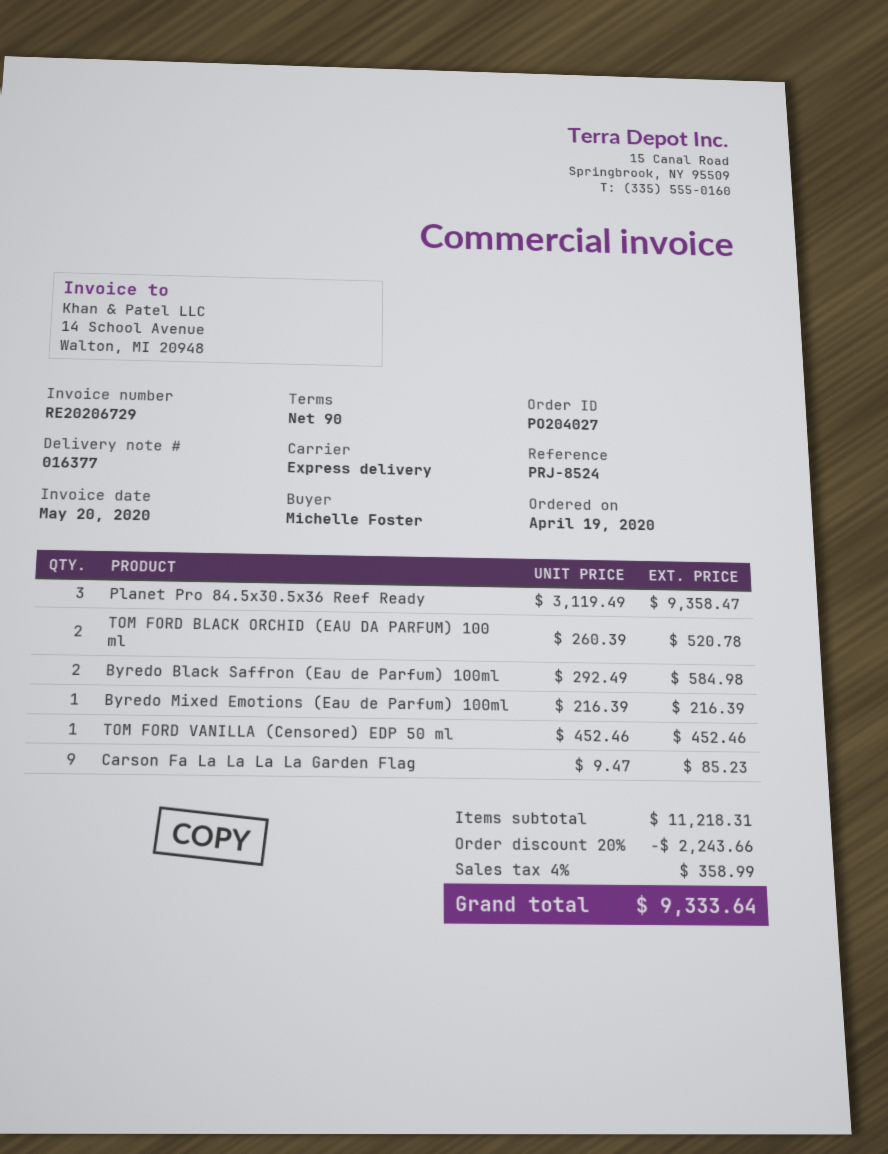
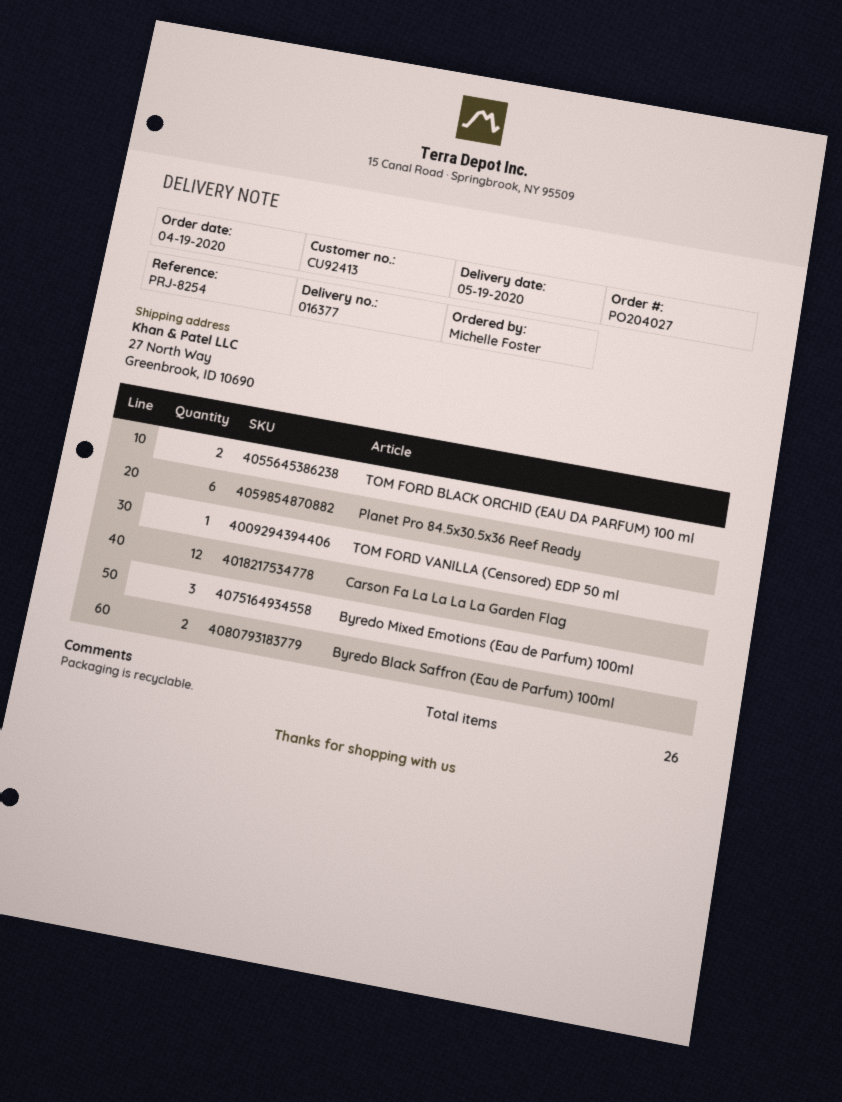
reference: PRJ-8524 -> PRJ-8254
Planet Pro 84.5x30.5x36 Reef Ready: 3 -> 6
Byredo Mixed Emotions (Eau de Parfum) 100ml: 1 -> 3
Carson Fa La La La La Garden Flag: 9 -> 12

